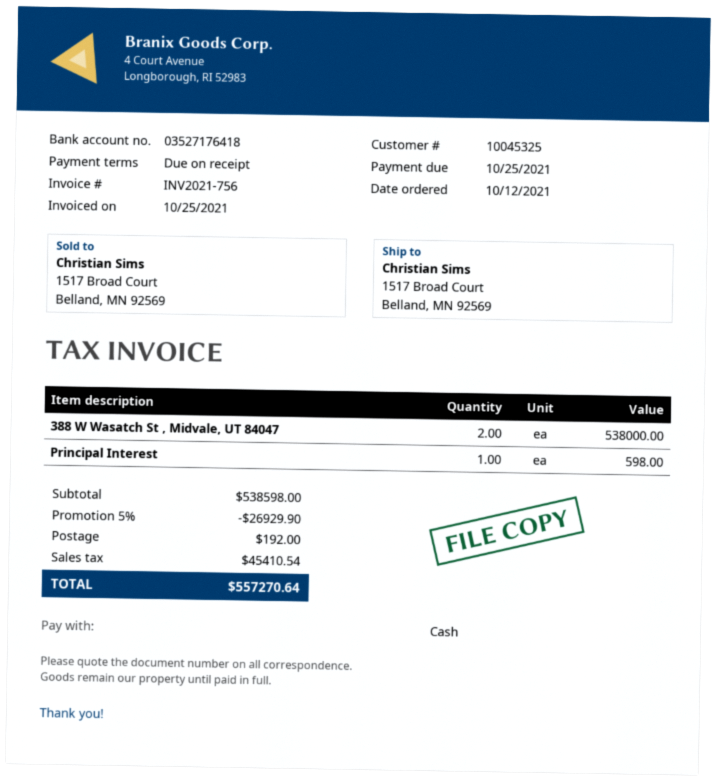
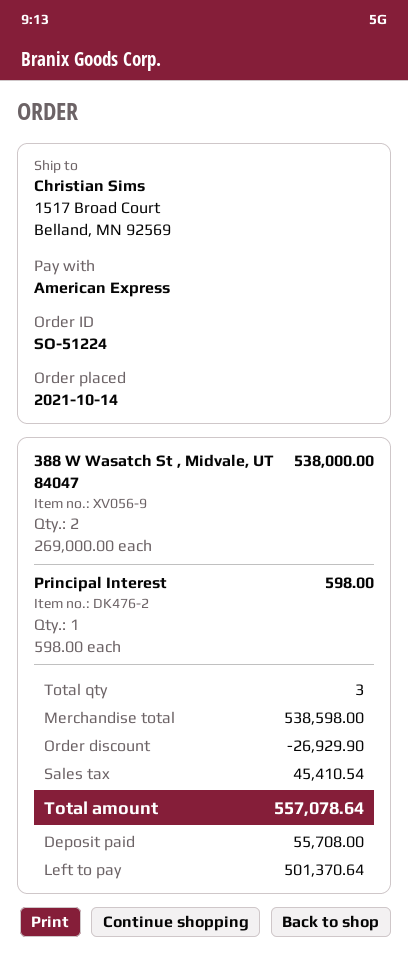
order date: 2021-10-12 -> 2021-10-14
payment method: cash -> American Express
shipping: 192.00 -> none
total: 557270.64 -> 557078.64

